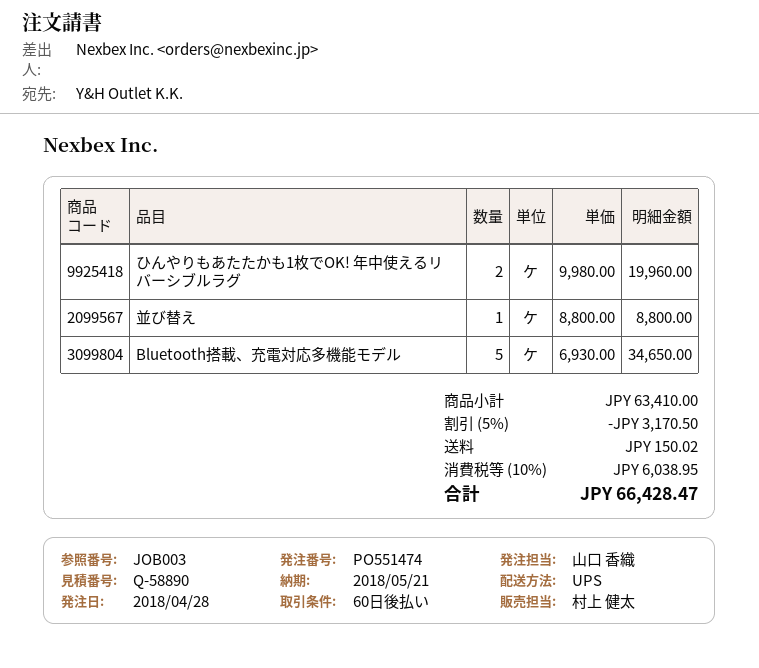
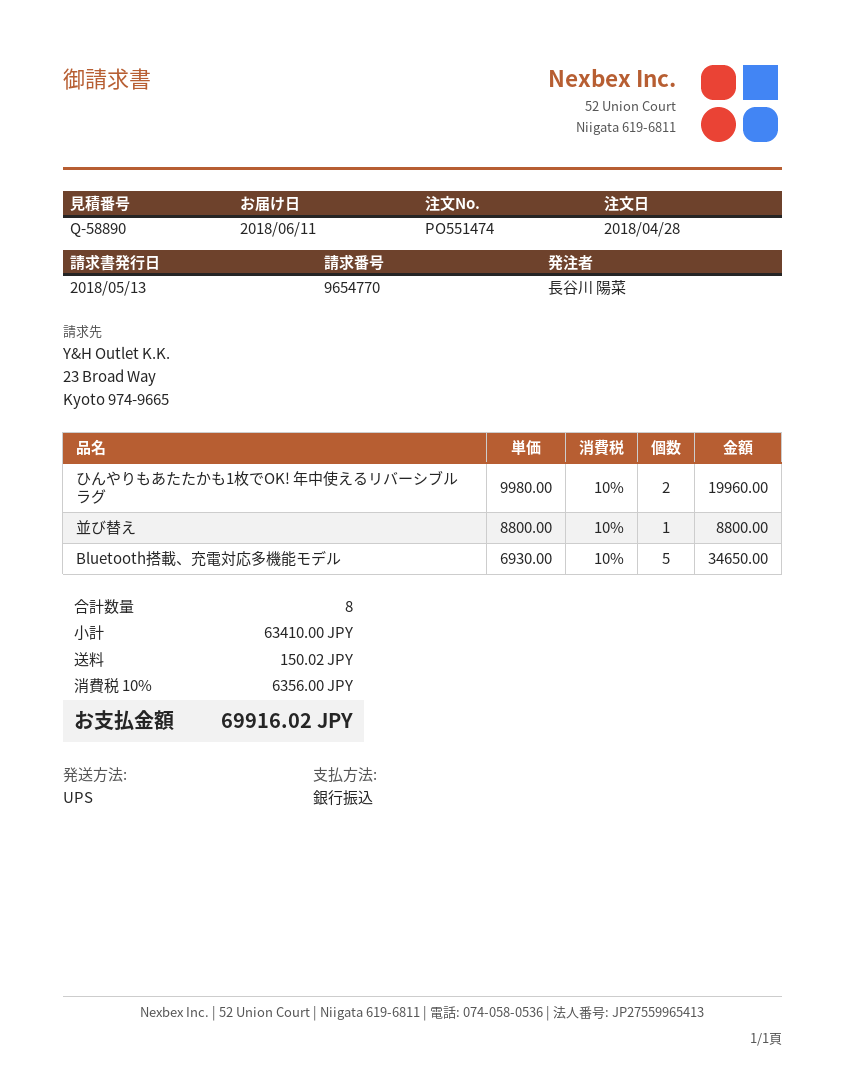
delivery date: 2018-05-21 -> 2018-06-11
ordered by: 山口 香織 -> 長谷川 陽菜
discount: 5% = 3170.50 -> none
tax: 10% = 6038.95 -> 10% = 6356.00
total: 66428.47 -> 69916.02

